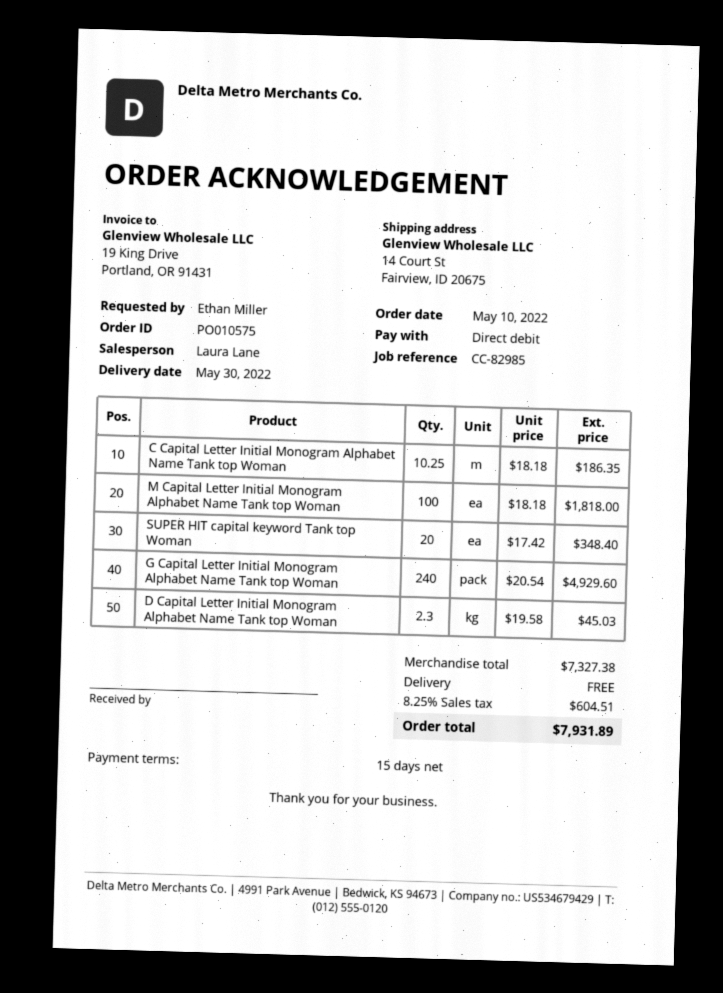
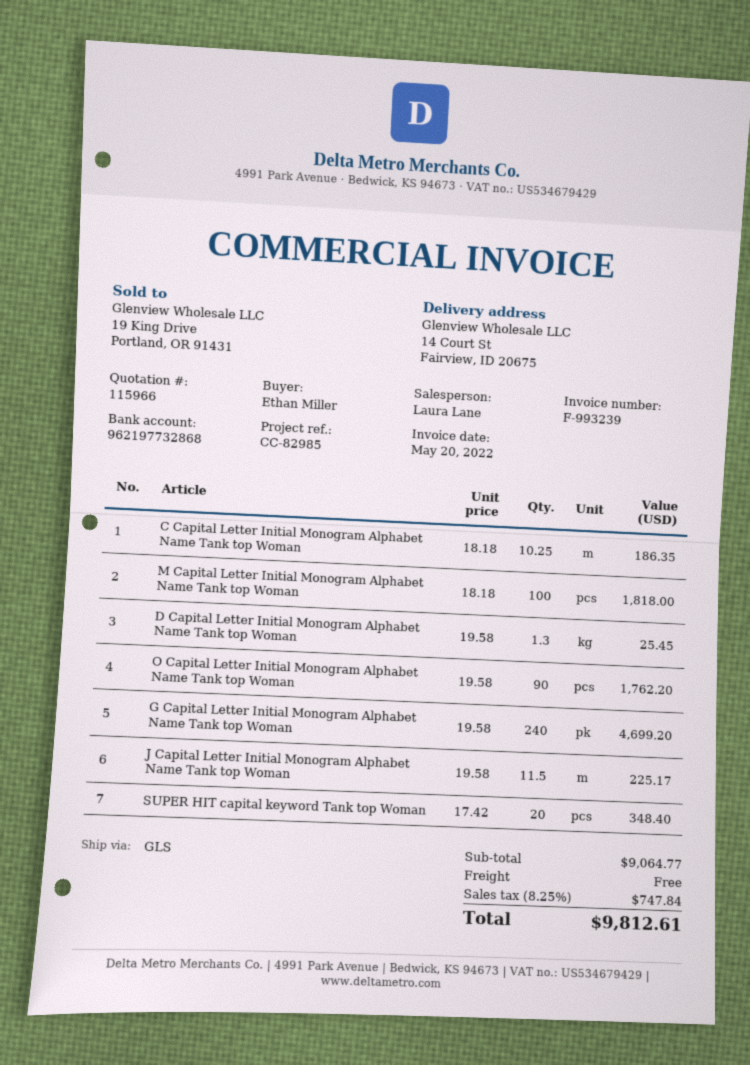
G Capital Letter Initial Monogram Alphabet Name Tank top Woman: 240 x 20.54 = 4929.60 -> 240 x 19.58 = 4699.20
D Capital Letter Initial Monogram Alphabet Name Tank top Woman: 2.3 x 19.58 = 45.03 -> 1.3 x 19.58 = 25.45
O Capital Letter Initial Monogram Alphabet Name Tank top Woman: none -> 90 x 19.58 = 1762.20
J Capital Letter Initial Monogram Alphabet Name Tank top Woman: none -> 11.5 x 19.58 = 225.17
subtotal: 7327.38 -> 9064.77
tax: 8.25% = 604.51 -> 8.25% = 747.84
total: 7931.89 -> 9812.61

